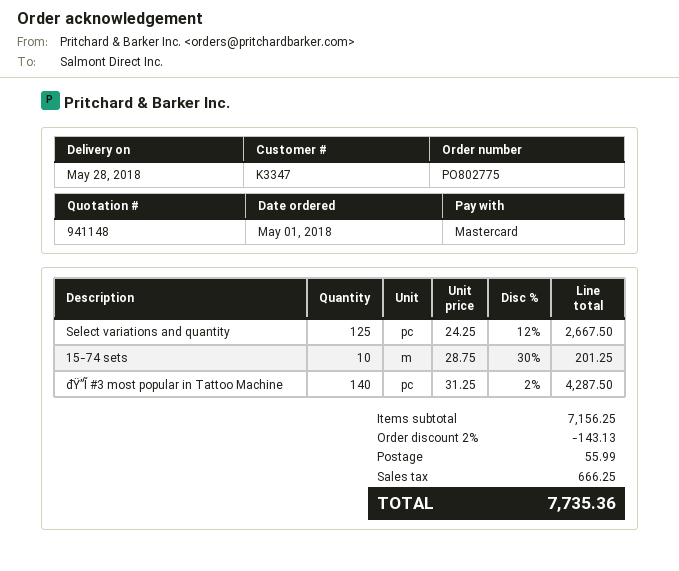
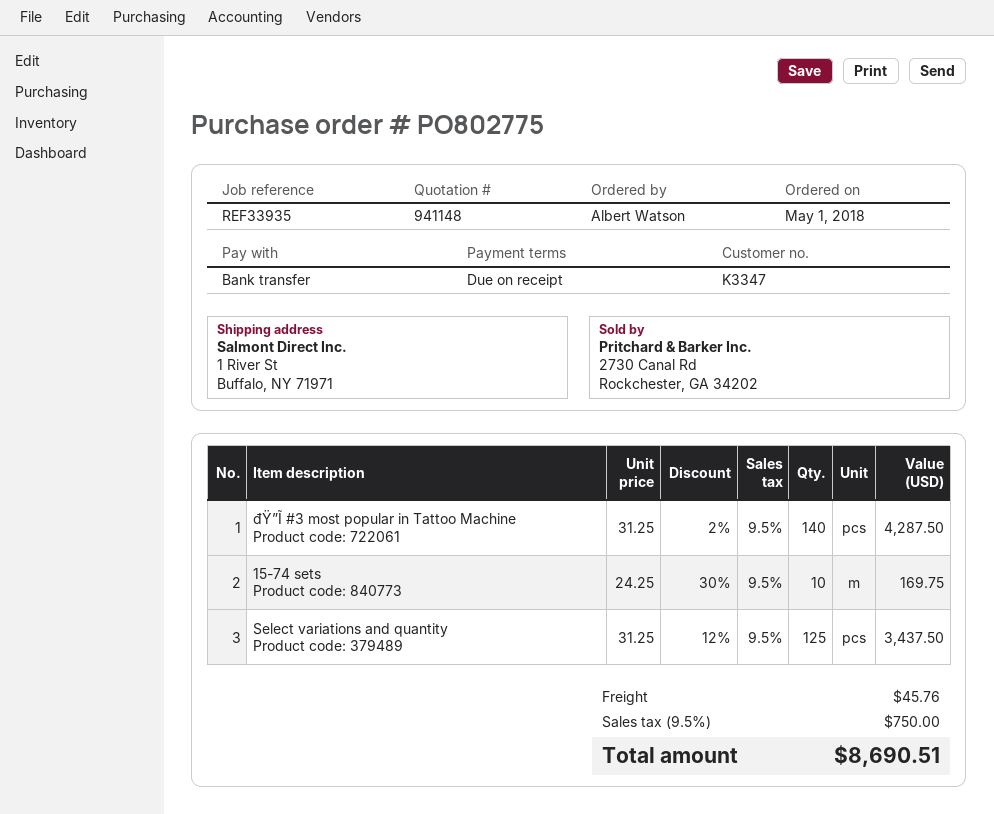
payment method: Mastercard -> bank transfer
Select variations and quantity: 125 x 24.25 - 12% = 2667.50 -> 125 x 31.25 - 12% = 3437.50
15-74 sets: 10 x 28.75 - 30% = 201.25 -> 10 x 24.25 - 30% = 169.75
discount: 2% = 143.13 -> none
shipping: 55.99 -> 45.76
tax: 666.25 -> 750.00
total: 7735.36 -> 8690.51

